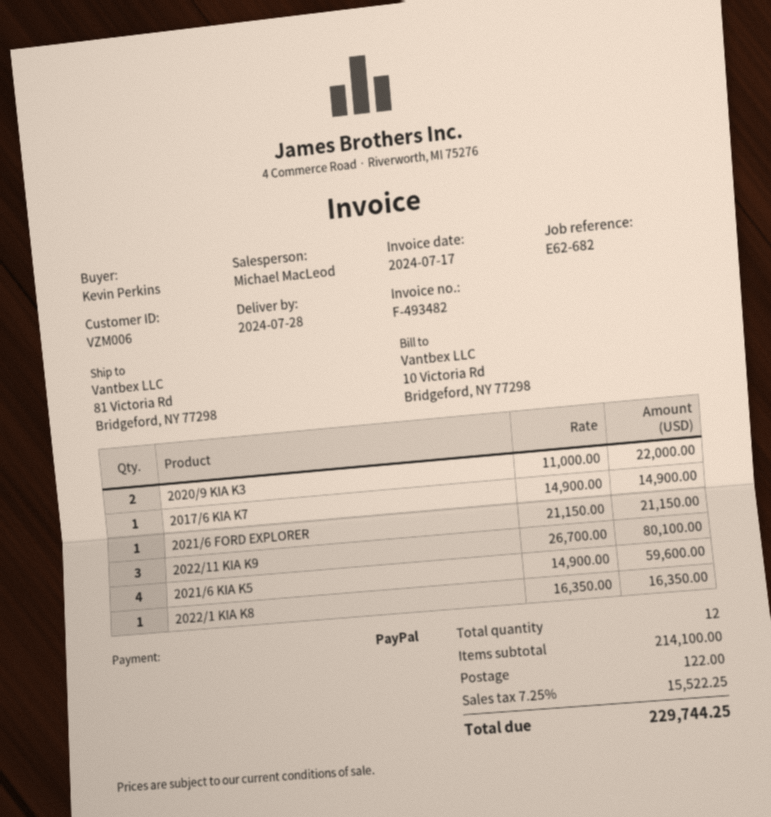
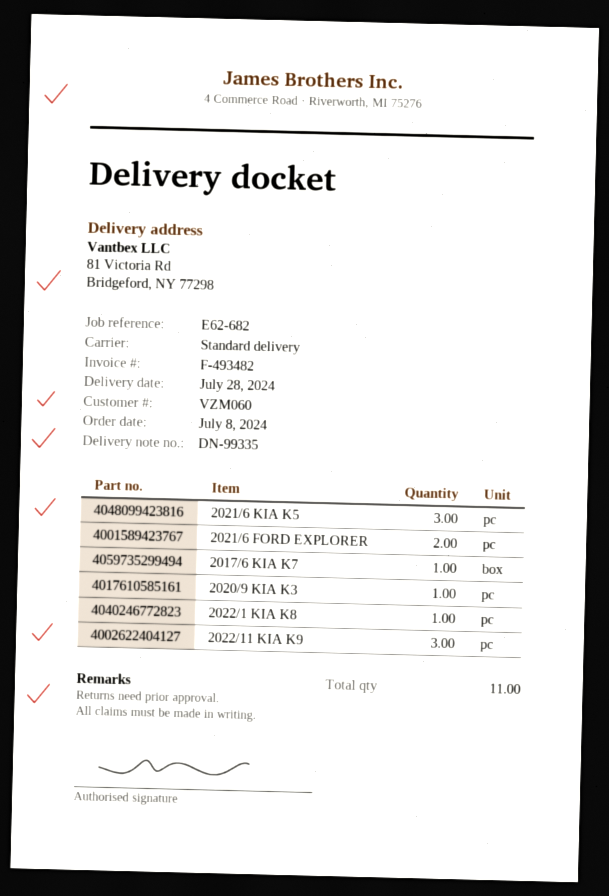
customer number: VZM006 -> VZM060
2020/9 KIA K3: 2 -> 1
2021/6 FORD EXPLORER: 1 -> 2
2021/6 KIA K5: 4 -> 3
total quantity: 12 -> 11

